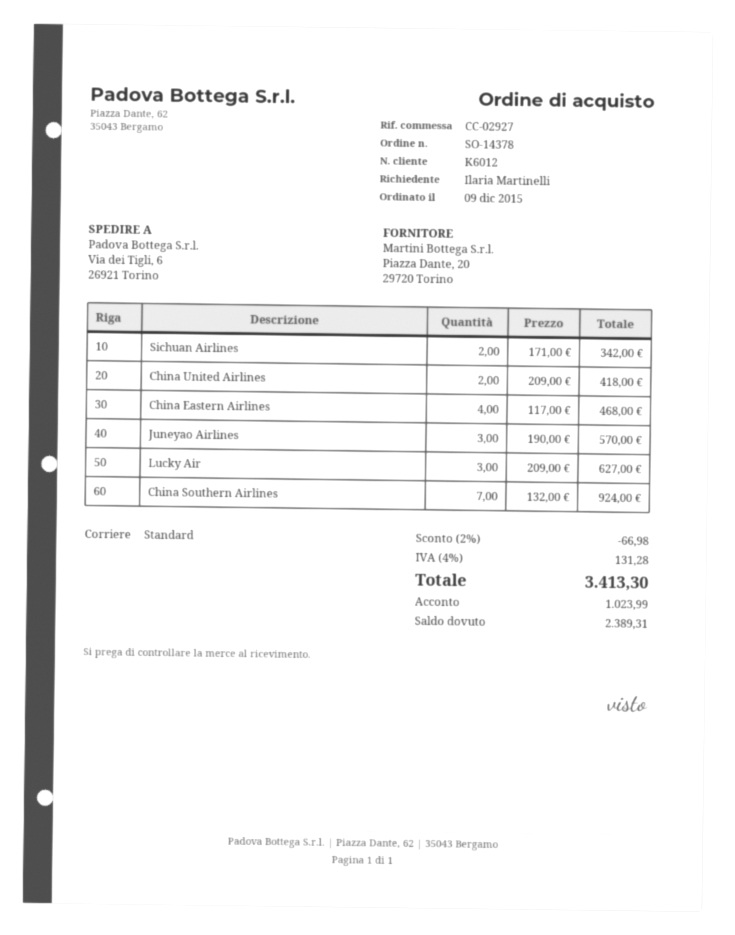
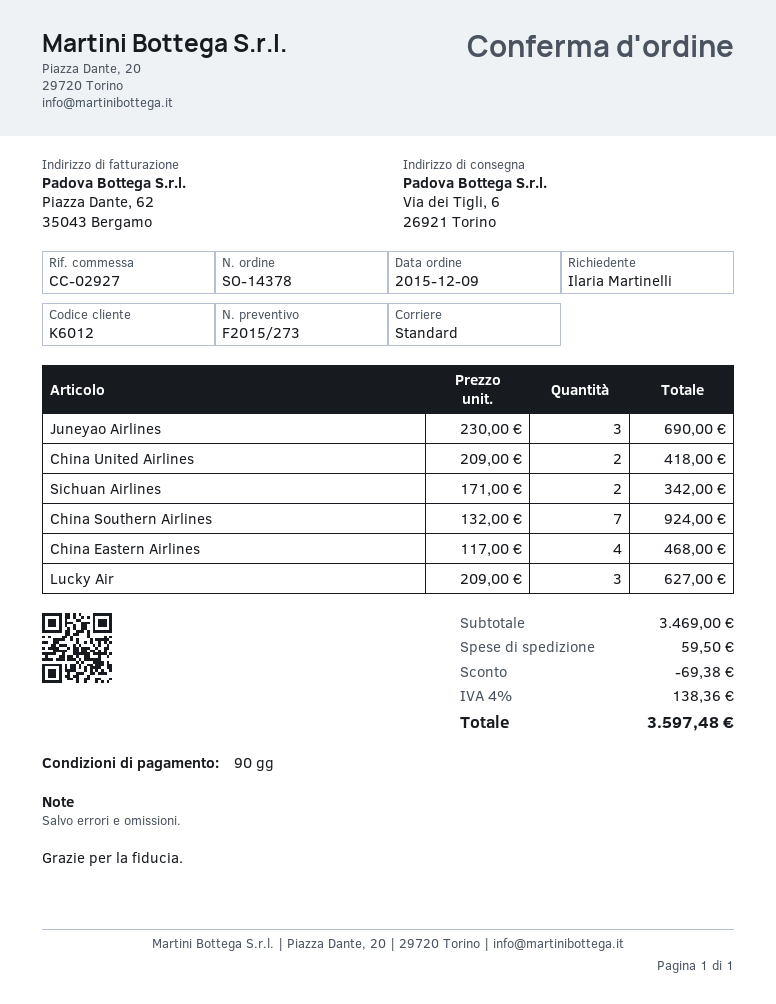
Juneyao Airlines: 3 x 190.00 = 570.00 -> 3 x 230.00 = 690.00
discount: 66.98 -> 69.38
shipping: none -> 59.50
tax: 4% = 131.28 -> 4% = 138.36
total: 3413.30 -> 3597.48

